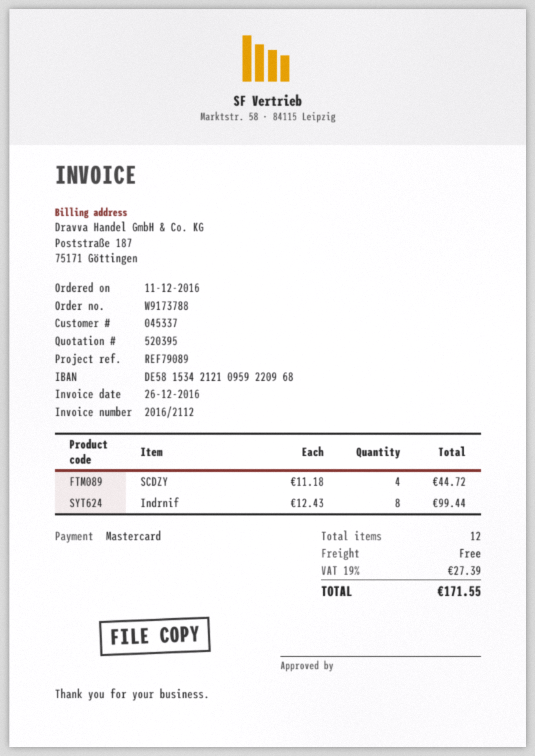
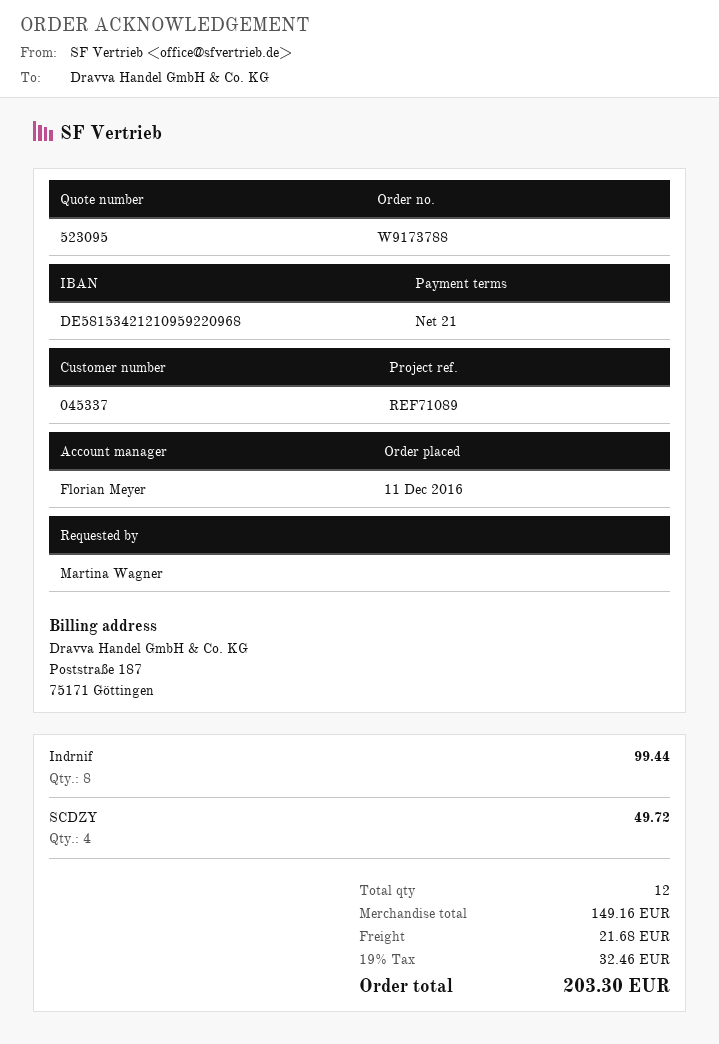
quote number: 520395 -> 523095
reference: REF79089 -> REF71089
SCDZY: 4 for 44.72 -> 4 for 49.72
shipping: 0.00 -> 21.68
tax: 19% = 27.39 -> 19% = 32.46
total: 171.55 -> 203.30

